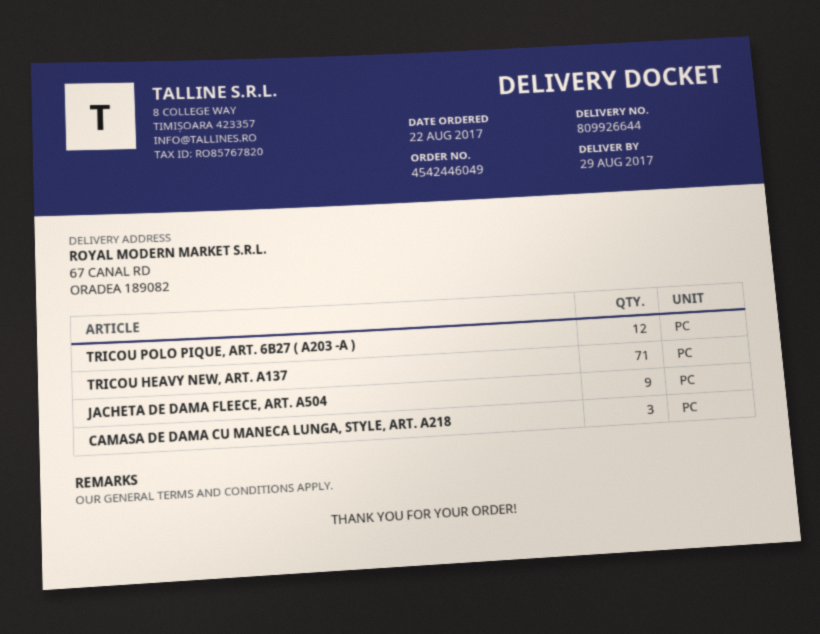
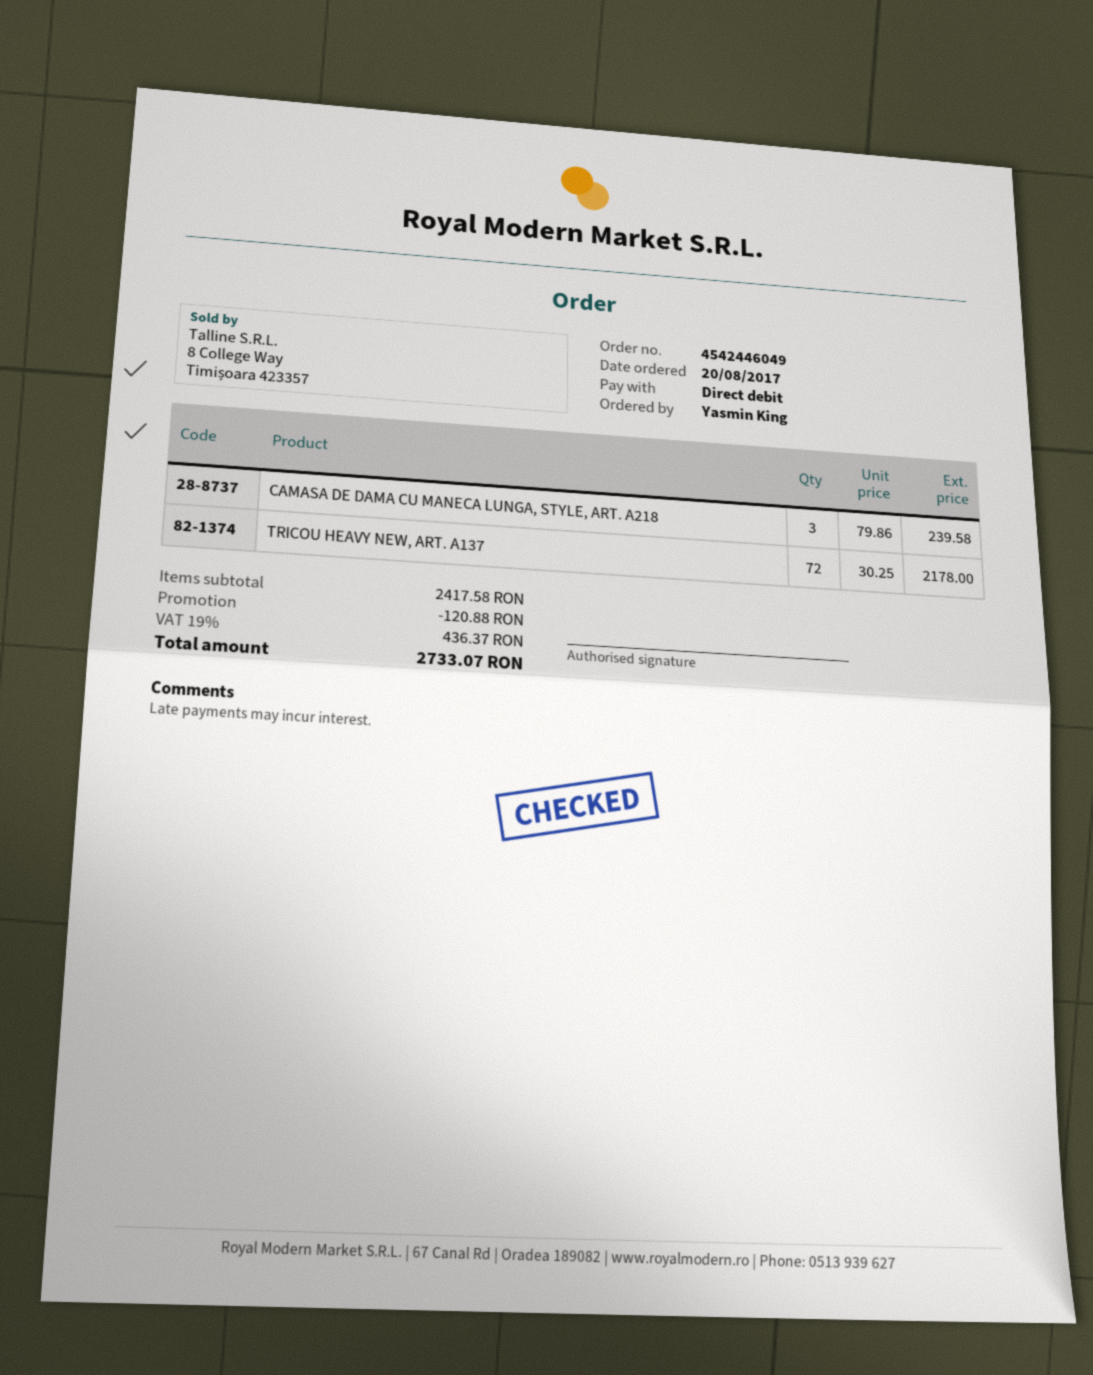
order date: 2017-08-22 -> 2017-08-20
TRICOU POLO PIQUE, ART. 6B27 ( A203 -A ): 12 -> none
TRICOU HEAVY NEW, ART. A137: 71 -> 72
JACHETA DE DAMA FLEECE, ART. A504: 9 -> none

